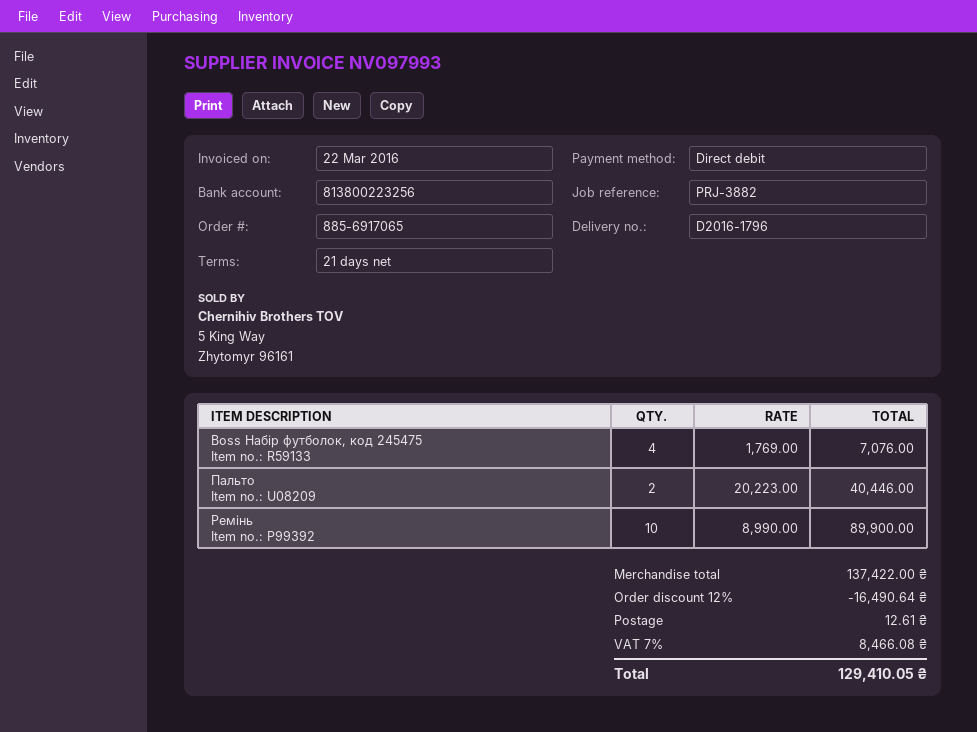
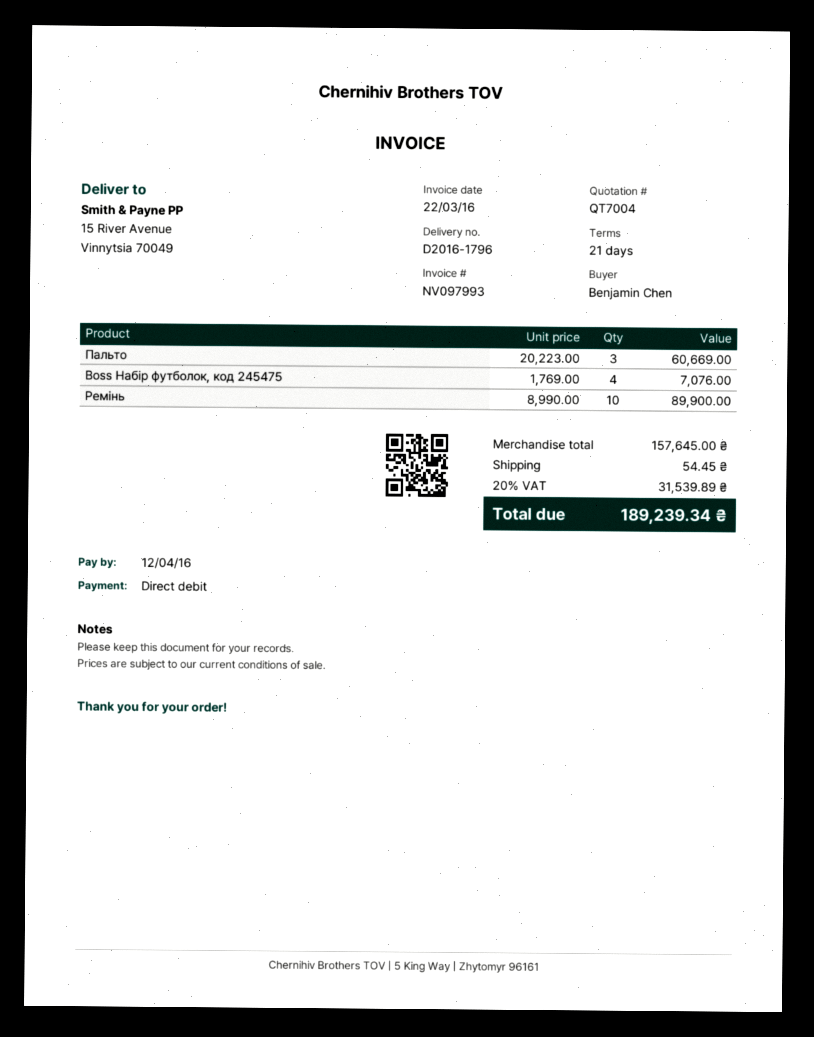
Пальто: 2 x 20223.00 = 40446.00 -> 3 x 20223.00 = 60669.00
subtotal: 137422.00 -> 157645.00
discount: 12% = 16490.64 -> none
shipping: 12.61 -> 54.45
tax: 7% = 8466.08 -> 20% = 31539.89
total: 129410.05 -> 189239.34

